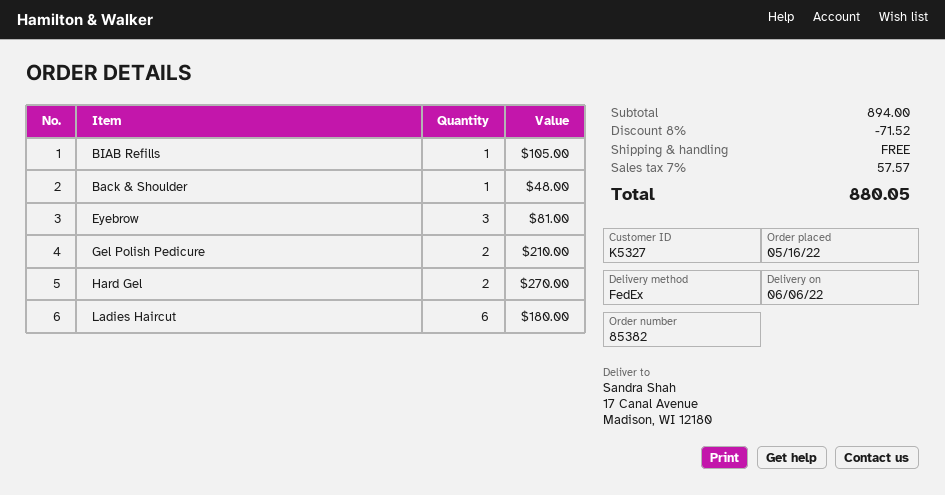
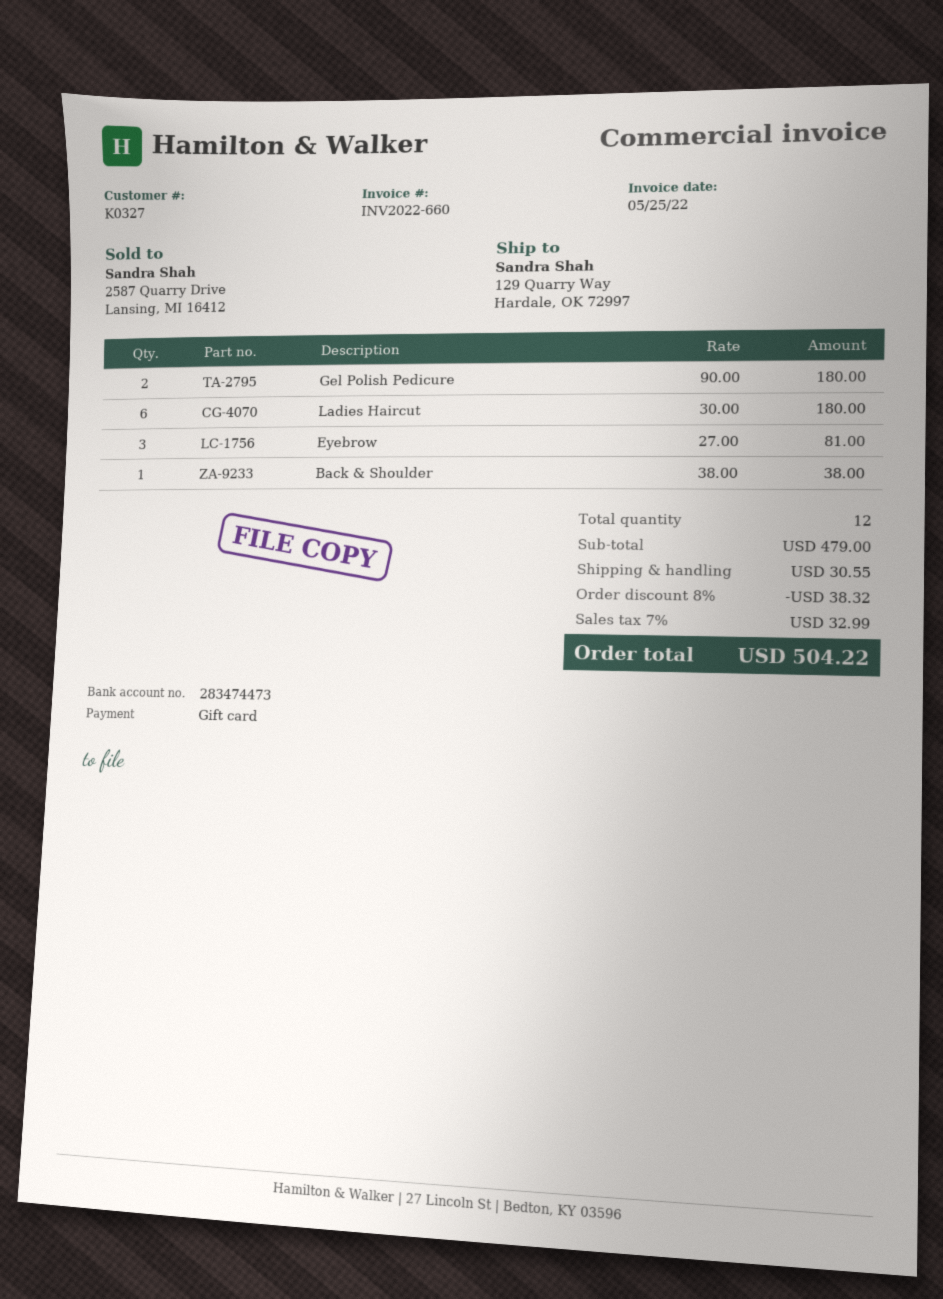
customer number: K5327 -> K0327
ship to: 17 Canal Avenue, Madison, WI 12180 -> 129 Quarry Way, Hardale, OK 72997
BIAB Refills: 1 for 105.00 -> none
Back & Shoulder: 1 for 48.00 -> 1 for 38.00
Gel Polish Pedicure: 2 for 210.00 -> 2 for 180.00
Hard Gel: 2 for 270.00 -> none
subtotal: 894.00 -> 479.00
discount: 8% = 71.52 -> 8% = 38.32
shipping: 0.00 -> 30.55
tax: 7% = 57.57 -> 7% = 32.99
total: 880.05 -> 504.22

